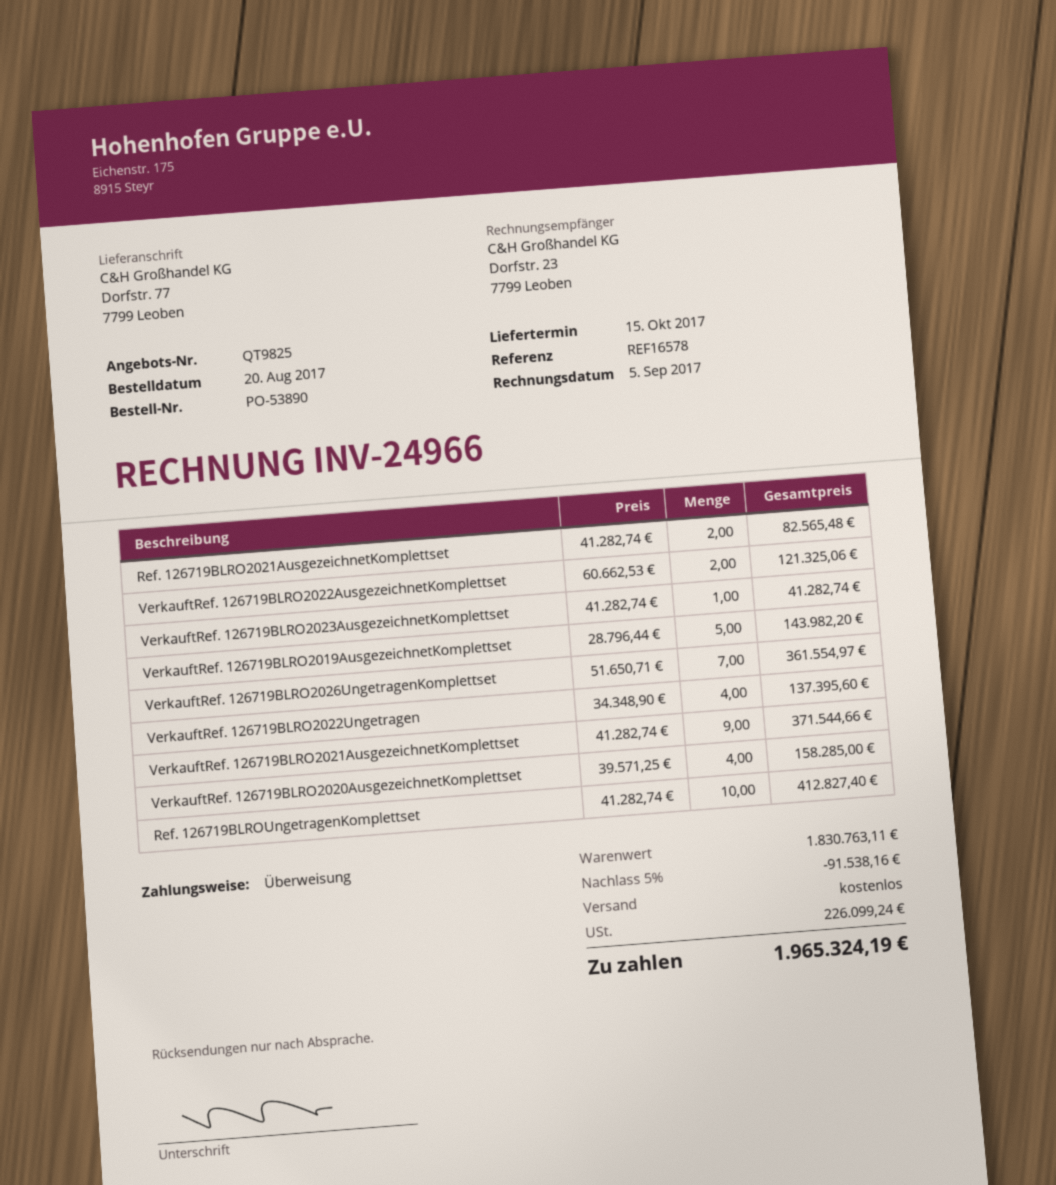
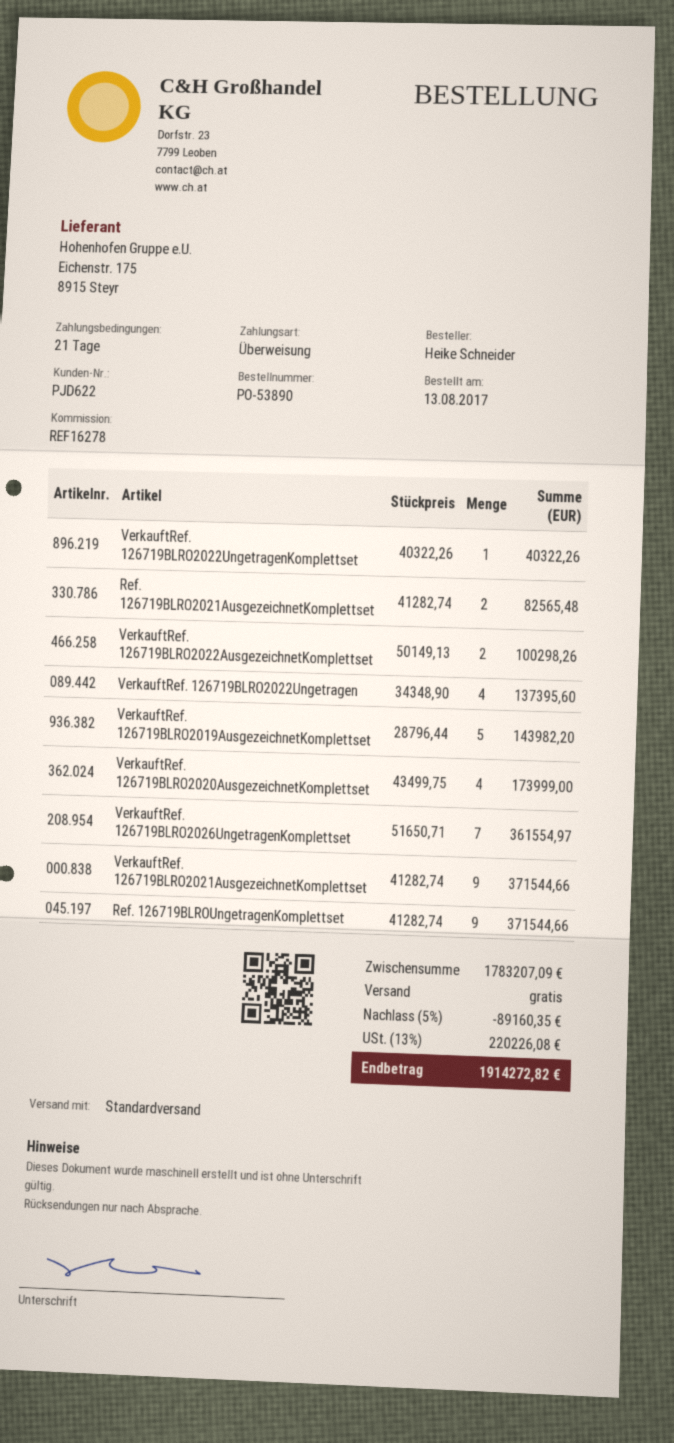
order date: 2017-08-20 -> 2017-08-13
reference: REF16578 -> REF16278
VerkauftRef. 126719BLRO2022AusgezeichnetKomplettset: 2 x 60662.53 = 121325.06 -> 2 x 50149.13 = 100298.26
VerkauftRef. 126719BLRO2023AusgezeichnetKomplettset: 1 x 41282.74 = 41282.74 -> none
VerkauftRef. 126719BLRO2020AusgezeichnetKomplettset: 4 x 39571.25 = 158285.00 -> 4 x 43499.75 = 173999.00
Ref. 126719BLROUngetragenKomplettset: 10 x 41282.74 = 412827.40 -> 9 x 41282.74 = 371544.66
VerkauftRef. 126719BLRO2022UngetragenKomplettset: none -> 1 x 40322.26 = 40322.26
subtotal: 1830763.11 -> 1783207.09
discount: 5% = 91538.16 -> 5% = 89160.35
tax: 226099.24 -> 220226.08
total: 1965324.19 -> 1914272.82

